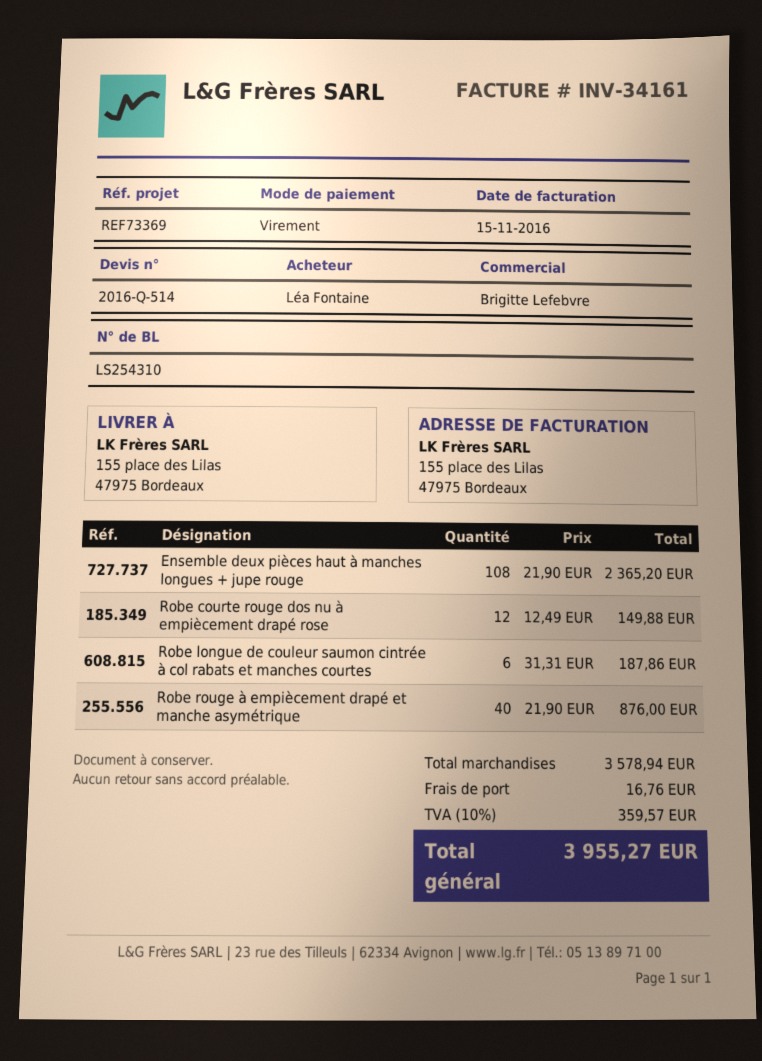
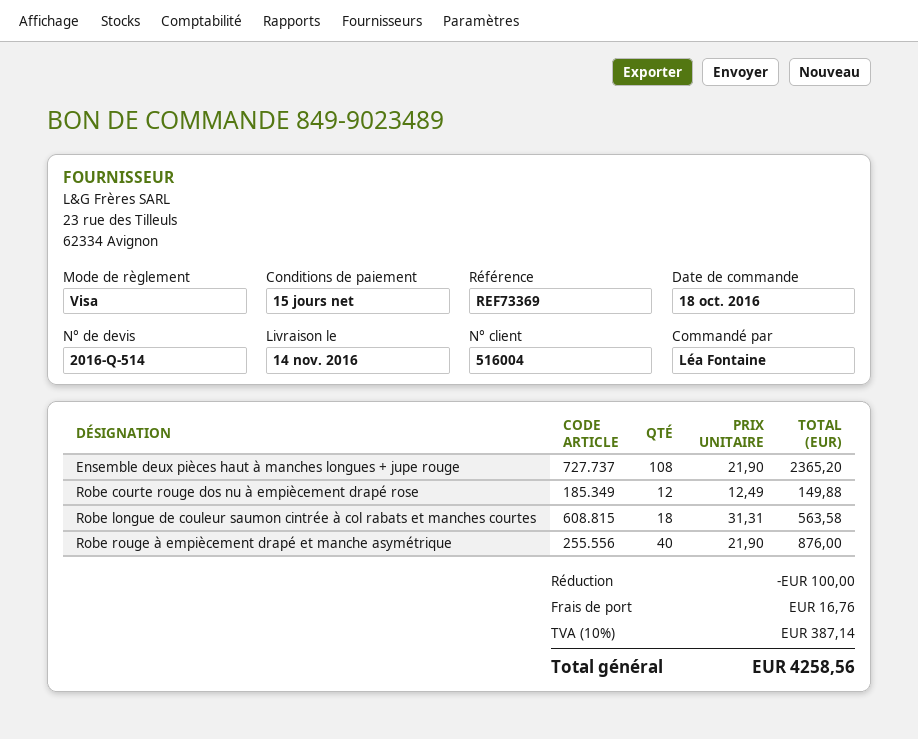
payment method: bank transfer -> Visa
Robe longue de couleur saumon cintrée à col rabats et manches courtes: 6 x 31.31 = 187.86 -> 18 x 31.31 = 563.58
discount: none -> 100.00
tax: 10% = 359.57 -> 10% = 387.14
total: 3955.27 -> 4258.56

